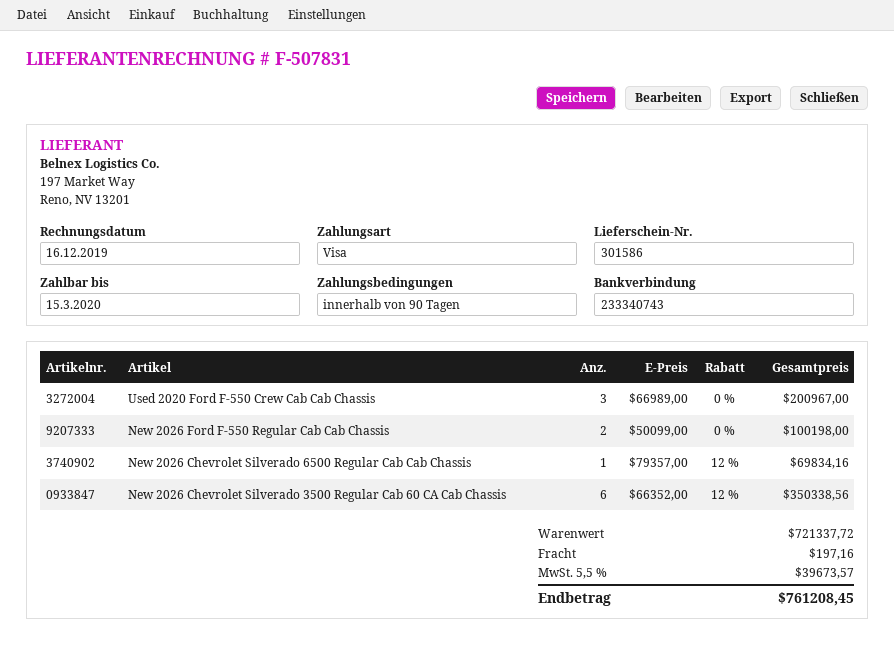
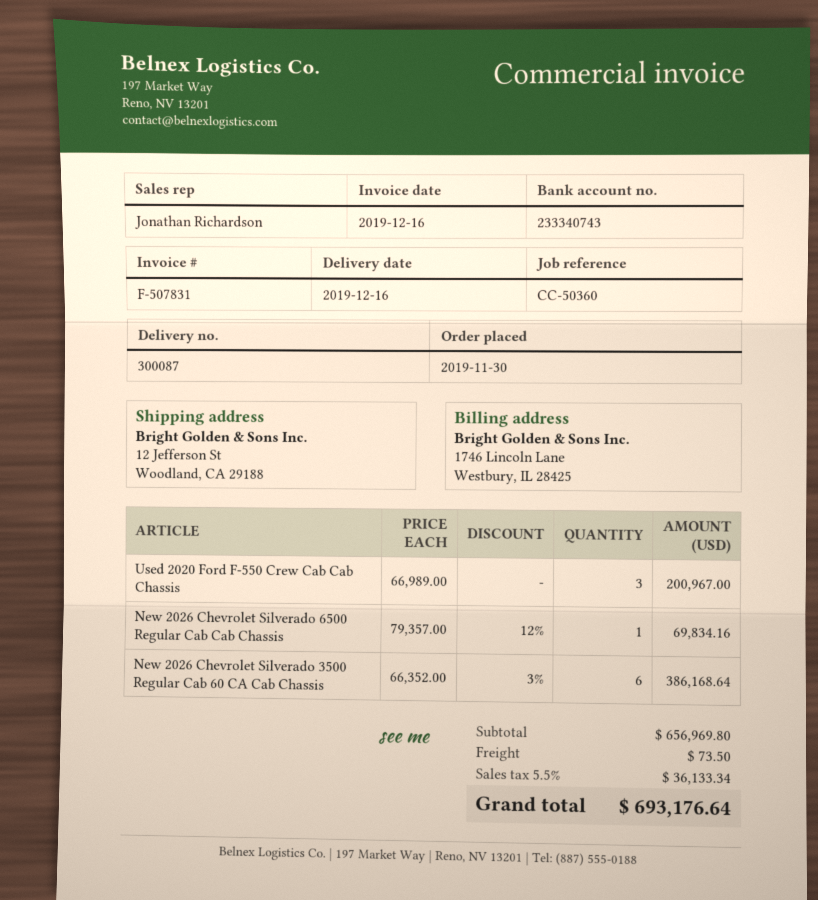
delivery note number: 301586 -> 300087
New 2026 Ford F-550 Regular Cab Cab Chassis: 2 x 50099.00 = 100198.00 -> none
New 2026 Chevrolet Silverado 3500 Regular Cab 60 CA Cab Chassis: 6 x 66352.00 - 12% = 350338.56 -> 6 x 66352.00 - 3% = 386168.64
subtotal: 721337.72 -> 656969.80
shipping: 197.16 -> 73.50
tax: 5.5% = 39673.57 -> 5.5% = 36133.34
total: 761208.45 -> 693176.64

